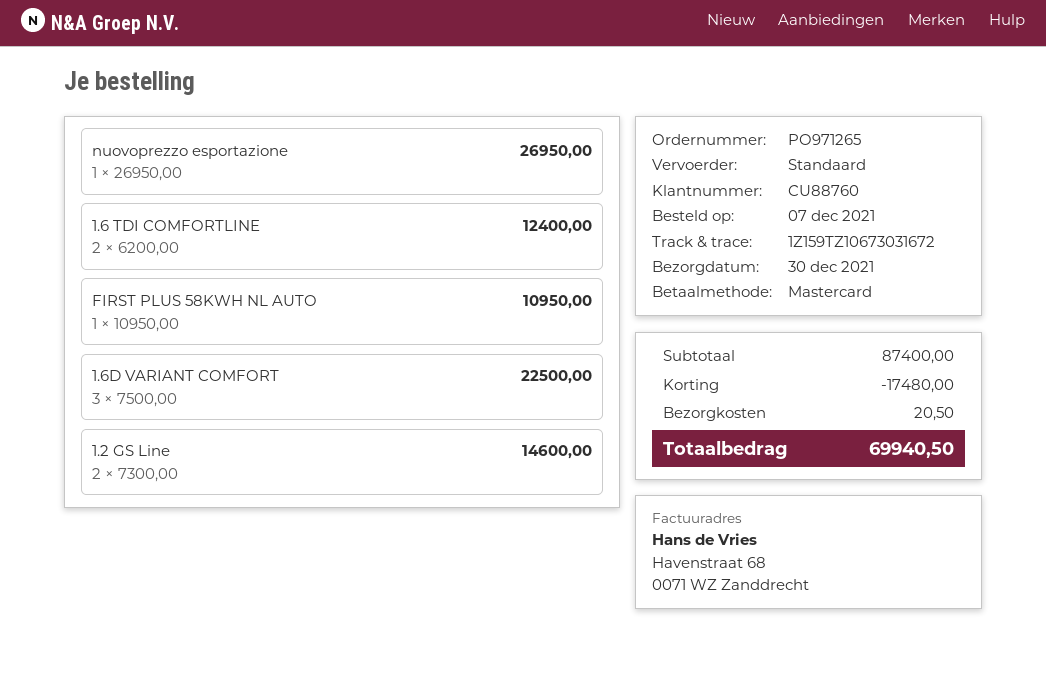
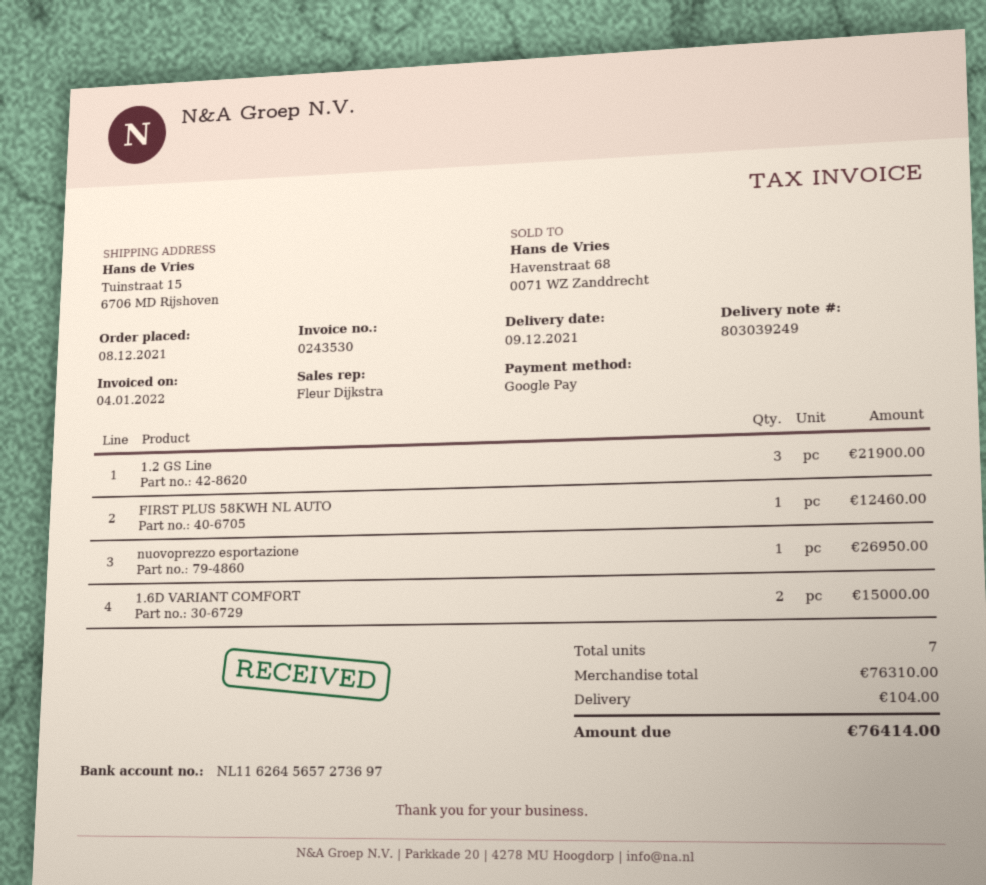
order date: 2021-12-07 -> 2021-12-08
delivery date: 2021-12-30 -> 2021-12-09
payment method: Mastercard -> Google Pay
1.6 TDI COMFORTLINE: 2 for 12400.00 -> none
FIRST PLUS 58KWH NL AUTO: 1 for 10950.00 -> 1 for 12460.00
1.6D VARIANT COMFORT: 3 for 22500.00 -> 2 for 15000.00
1.2 GS Line: 2 for 14600.00 -> 3 for 21900.00
subtotal: 87400.00 -> 76310.00
discount: 17480.00 -> none
shipping: 20.50 -> 104.00
total: 69940.50 -> 76414.00

